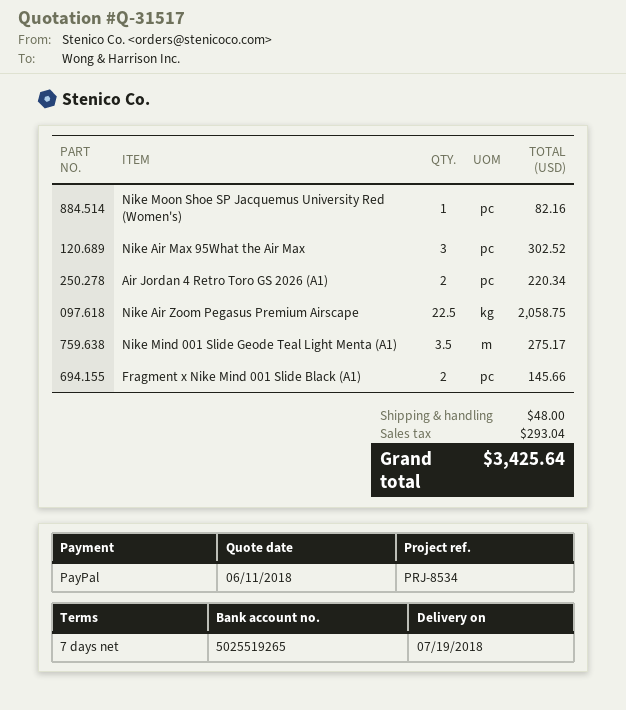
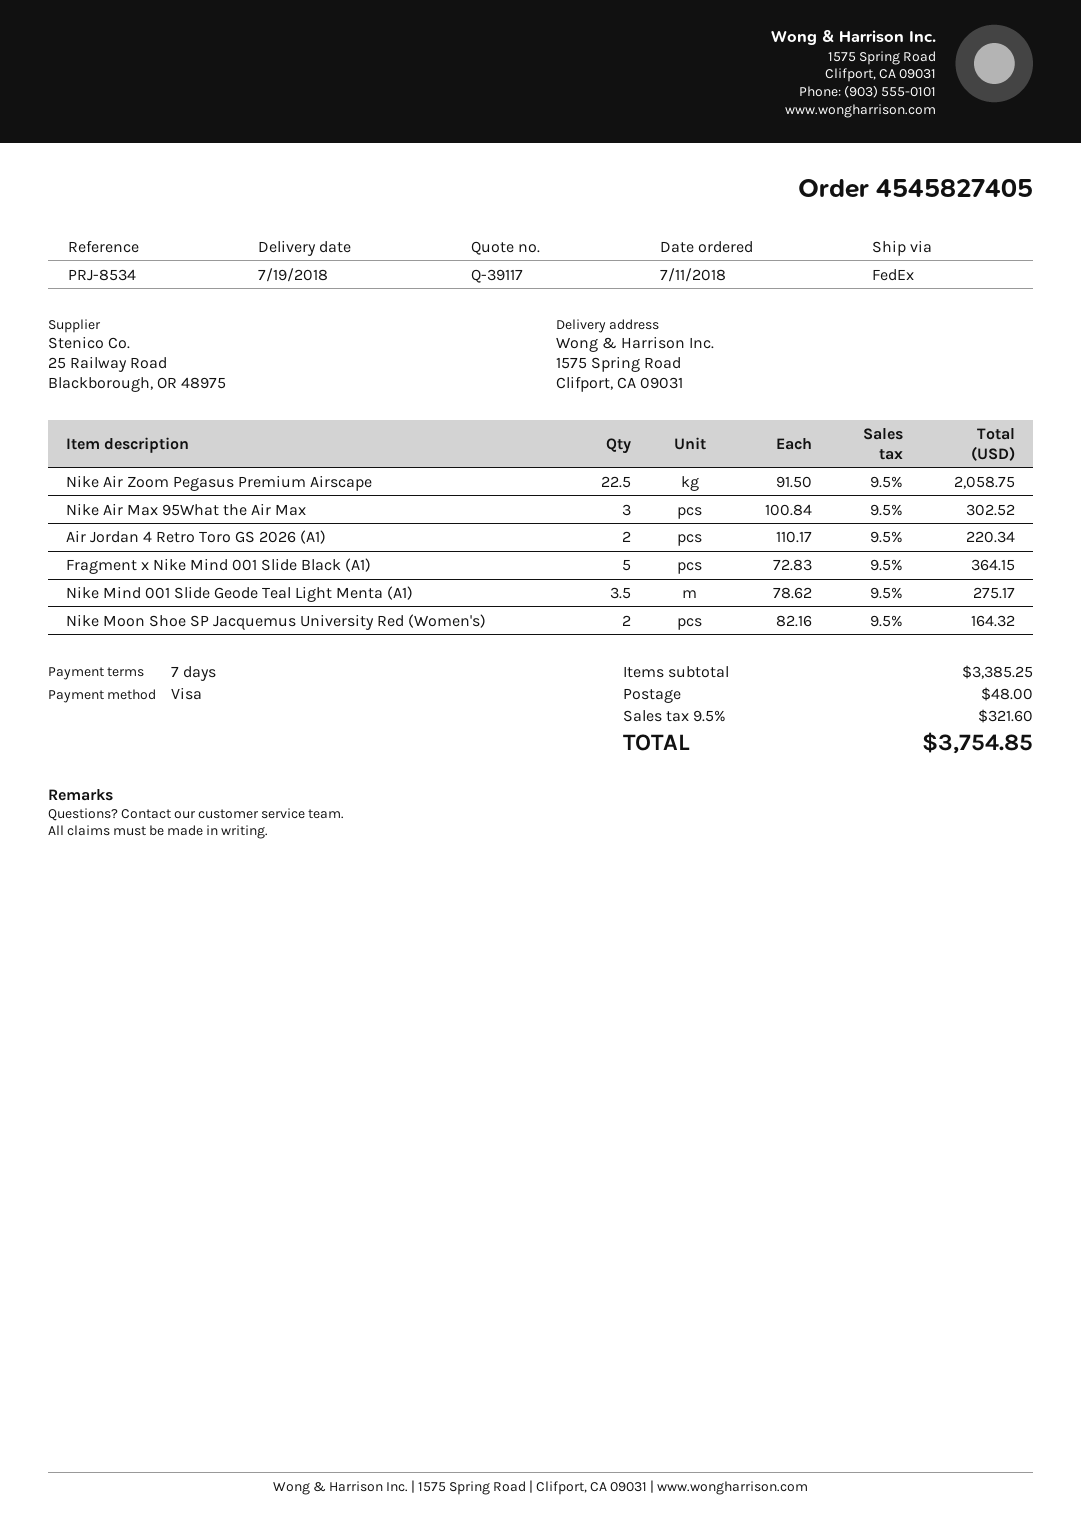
quote number: Q-31517 -> Q-39117
payment method: PayPal -> Visa
Nike Moon Shoe SP Jacquemus University Red (Women's): 1 for 82.16 -> 2 for 164.32
Fragment x Nike Mind 001 Slide Black (A1): 2 for 145.66 -> 5 for 364.15
tax: 293.04 -> 321.60
total: 3425.64 -> 3754.85

